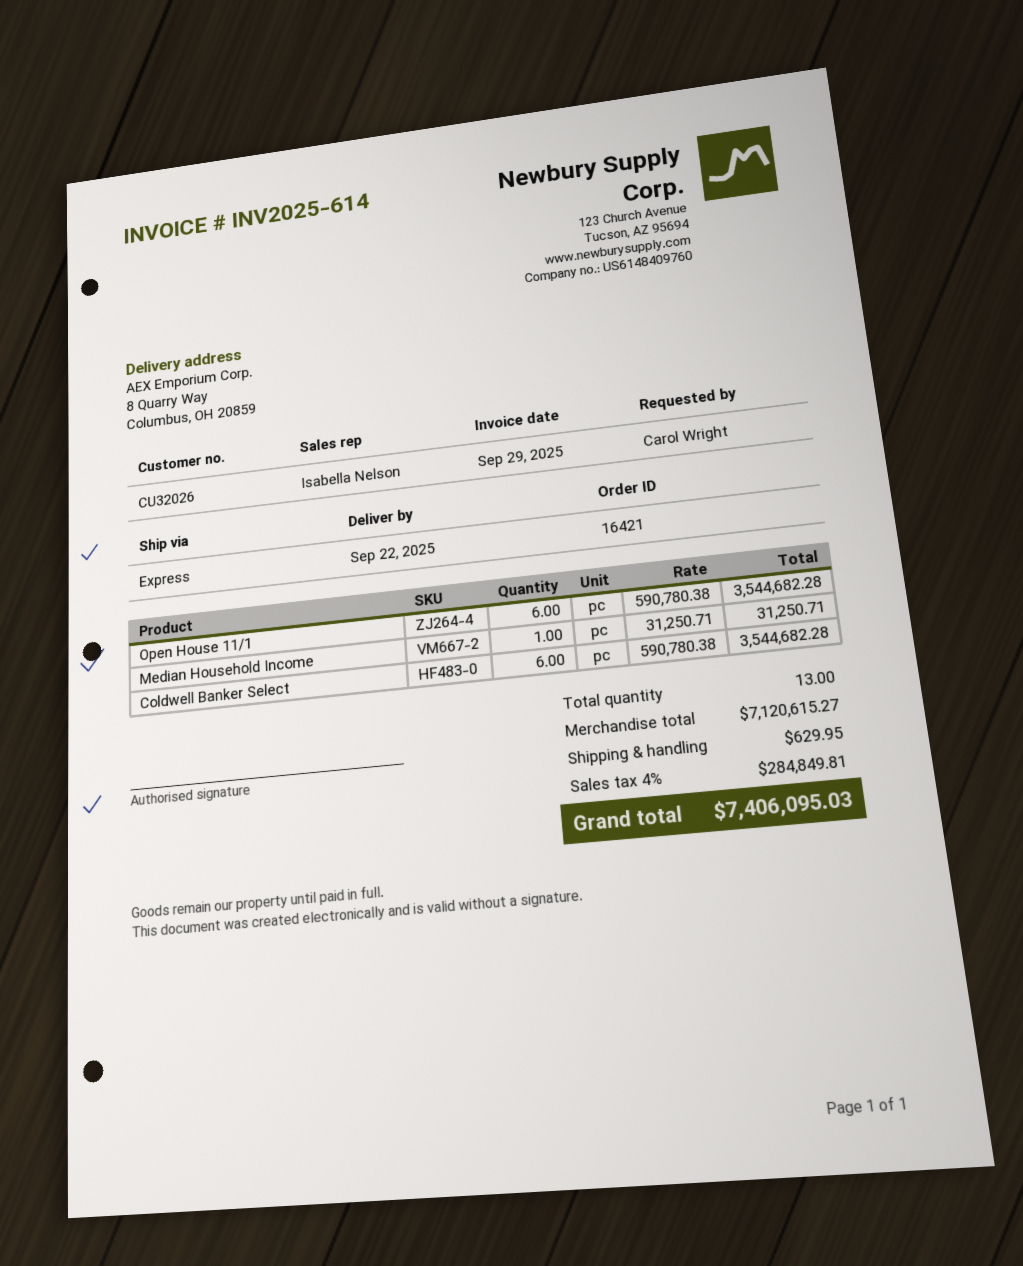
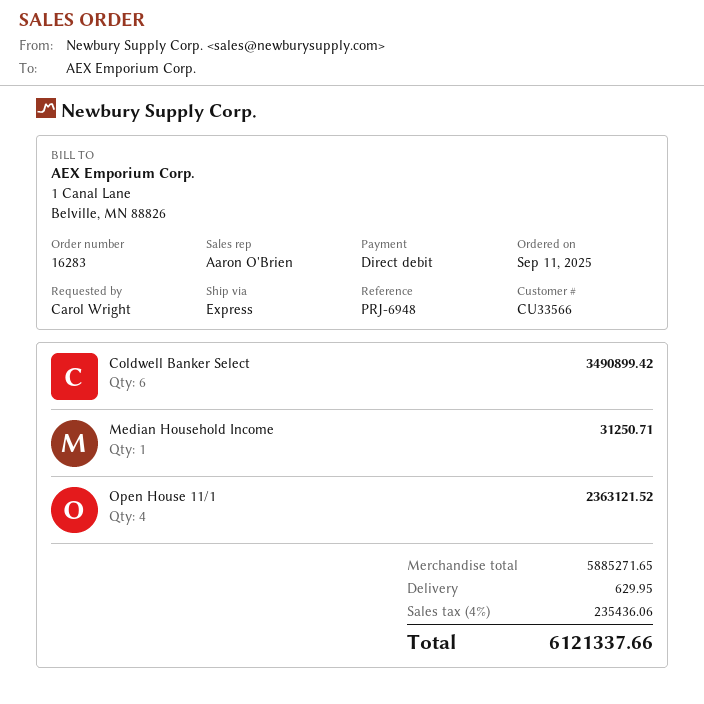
order number: 16421 -> 16283
customer number: CU32026 -> CU33566
sales rep: Isabella Nelson -> Aaron O'Brien
Open House 11/1: 6 for 3544682.28 -> 4 for 2363121.52
Coldwell Banker Select: 6 for 3544682.28 -> 6 for 3490899.42
subtotal: 7120615.27 -> 5885271.65
tax: 4% = 284849.81 -> 4% = 235436.06
total: 7406095.03 -> 6121337.66

